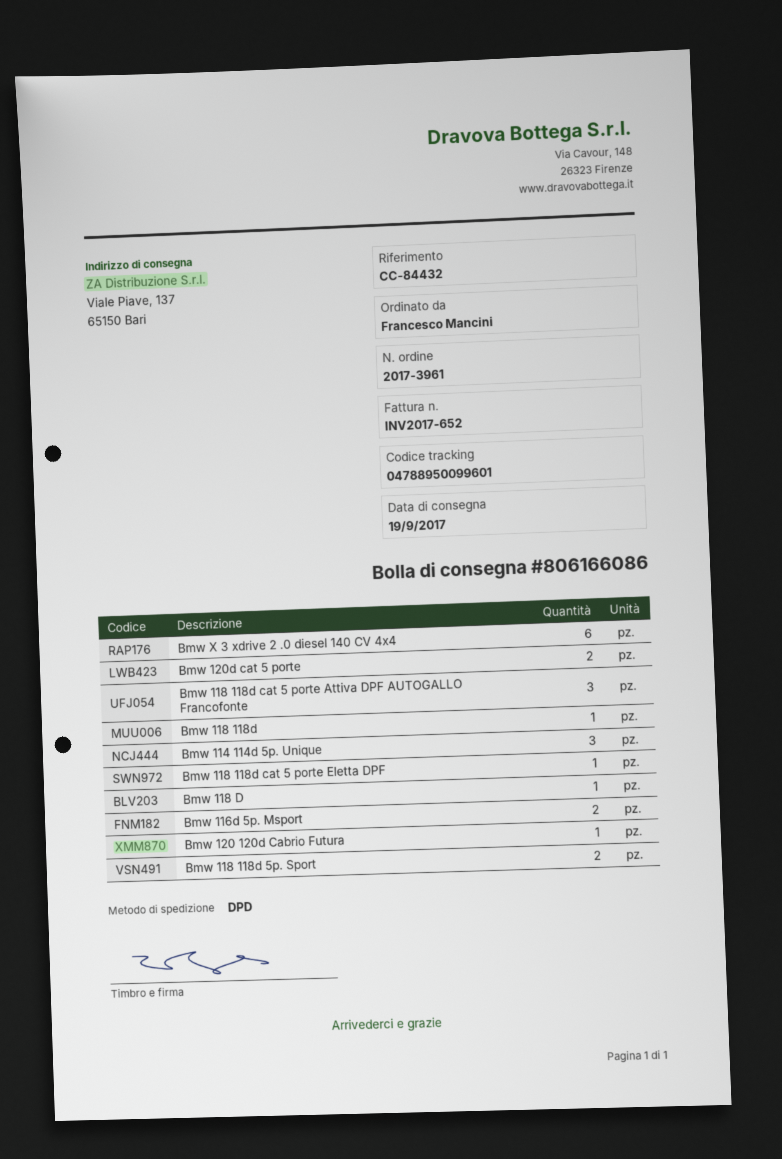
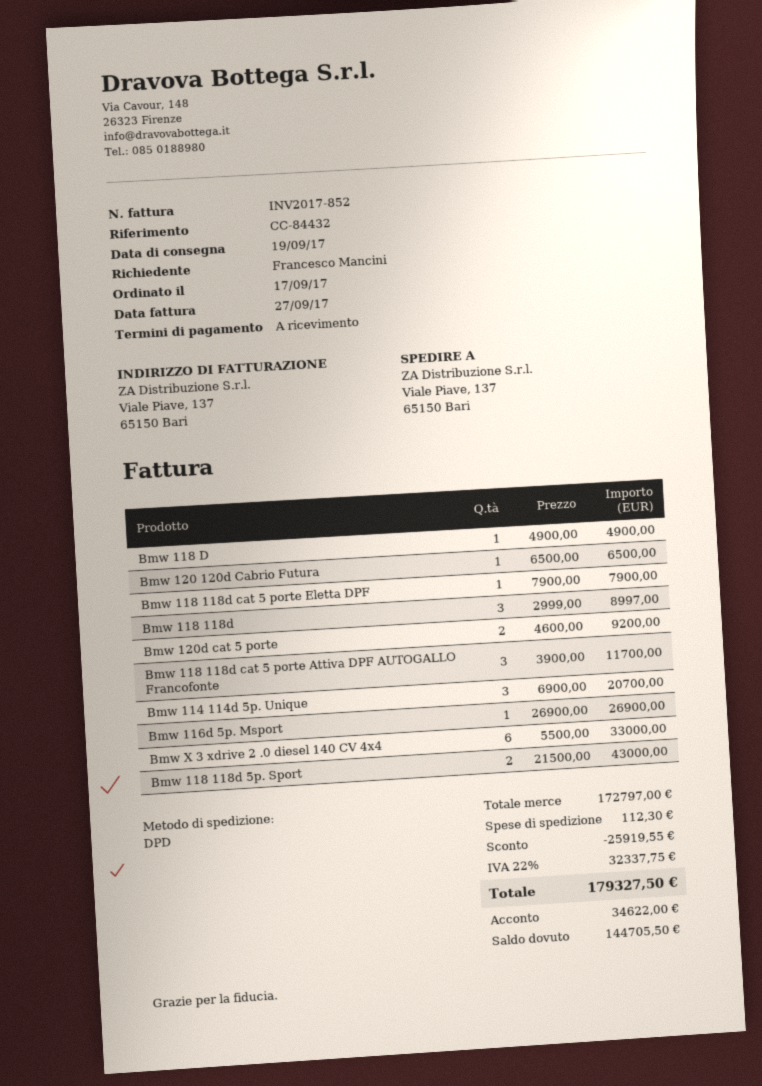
invoice number: INV2017-652 -> INV2017-852
Bmw 118 118d: 1 -> 3
Bmw 116d 5p. Msport: 2 -> 1

